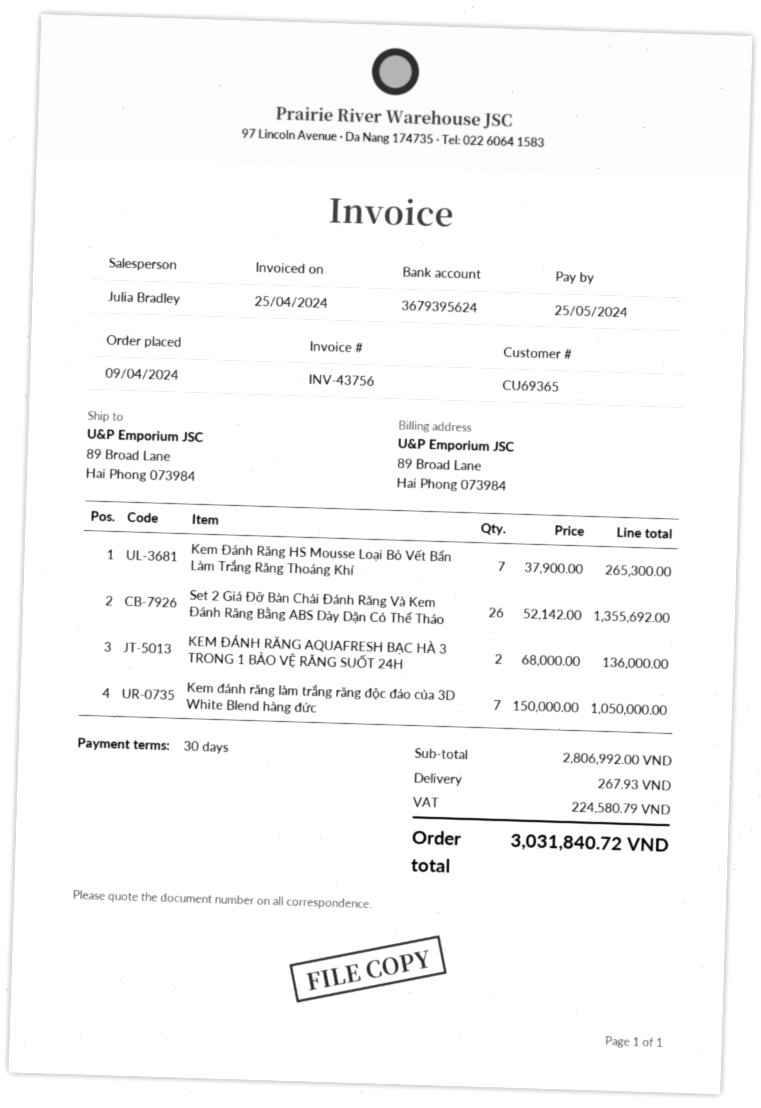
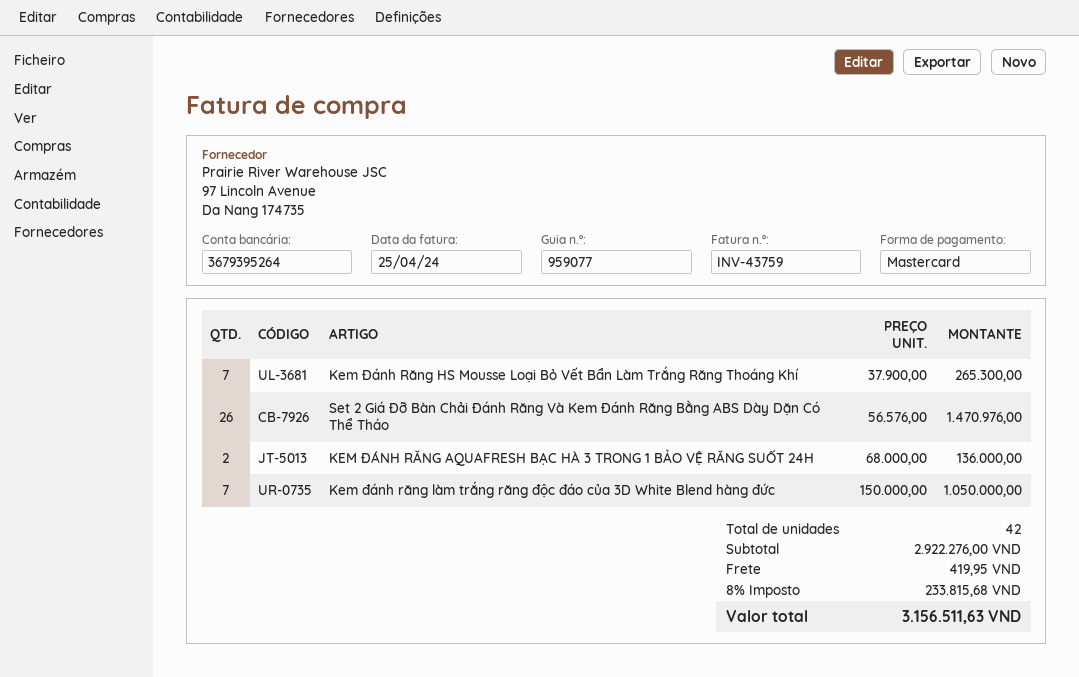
invoice number: INV-43756 -> INV-43759
bank account: 3679395624 -> 3679395264
Set 2 Giá Đỡ Bàn Chải Đánh Răng Và Kem Đánh Răng Bằng ABS Dày Dặn Có Thể Tháo: 26 x 52142.00 = 1355692.00 -> 26 x 56576.00 = 1470976.00
subtotal: 2806992.00 -> 2922276.00
shipping: 267.93 -> 419.95
tax: 224580.79 -> 233815.68
total: 3031840.72 -> 3156511.63

